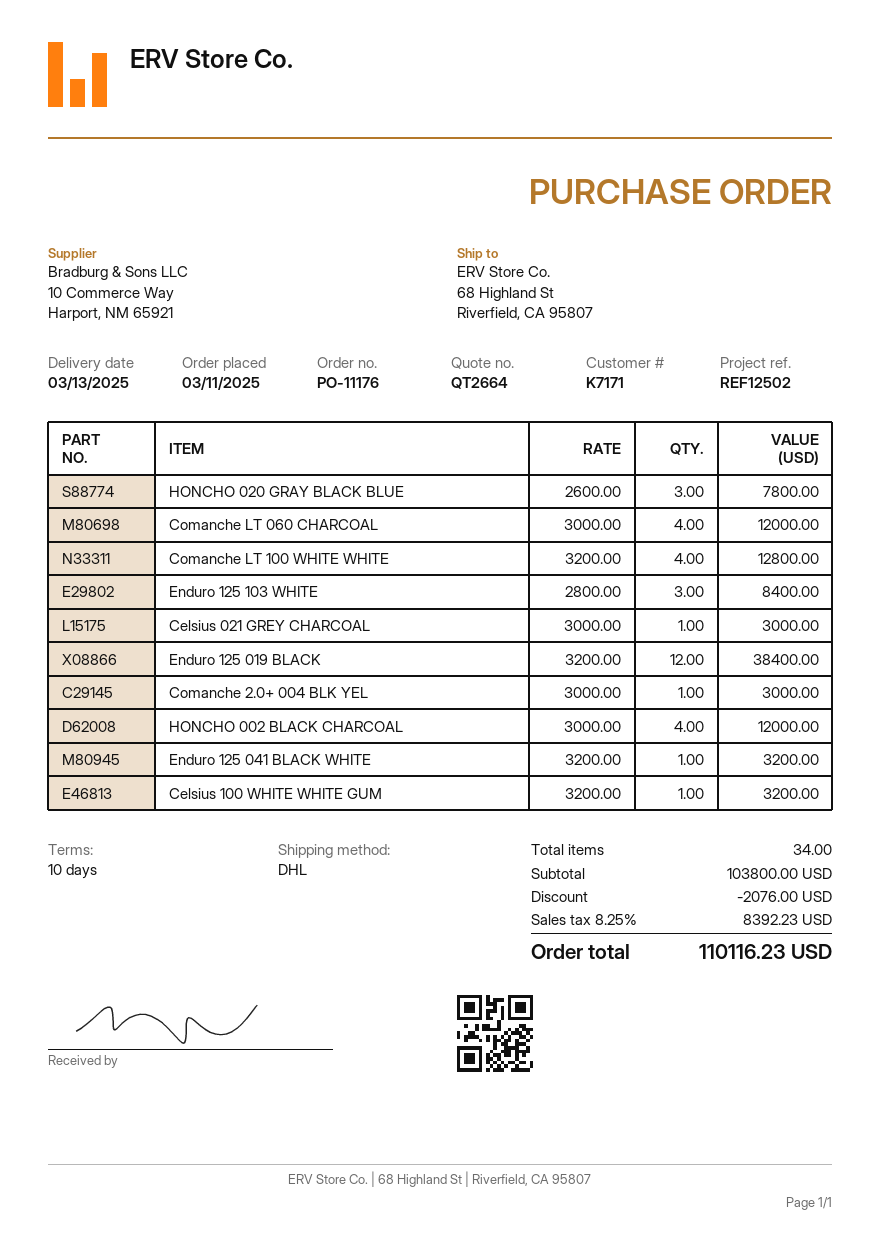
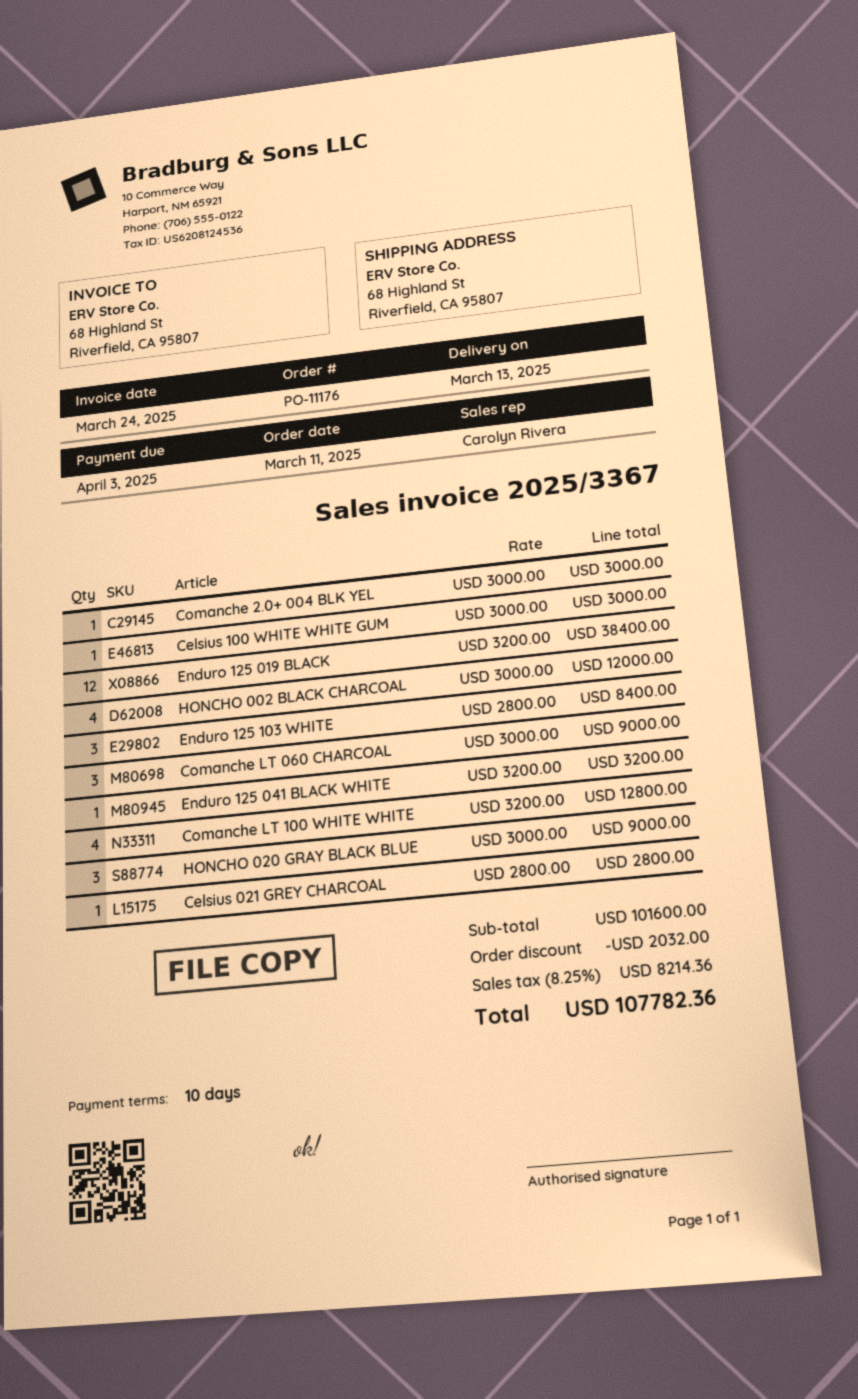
HONCHO 020 GRAY BLACK BLUE: 3 x 2600.00 = 7800.00 -> 3 x 3000.00 = 9000.00
Comanche LT 060 CHARCOAL: 4 x 3000.00 = 12000.00 -> 3 x 3000.00 = 9000.00
Celsius 021 GREY CHARCOAL: 1 x 3000.00 = 3000.00 -> 1 x 2800.00 = 2800.00
Celsius 100 WHITE WHITE GUM: 1 x 3200.00 = 3200.00 -> 1 x 3000.00 = 3000.00
subtotal: 103800.00 -> 101600.00
discount: 2076.00 -> 2032.00
tax: 8.25% = 8392.23 -> 8.25% = 8214.36
total: 110116.23 -> 107782.36

